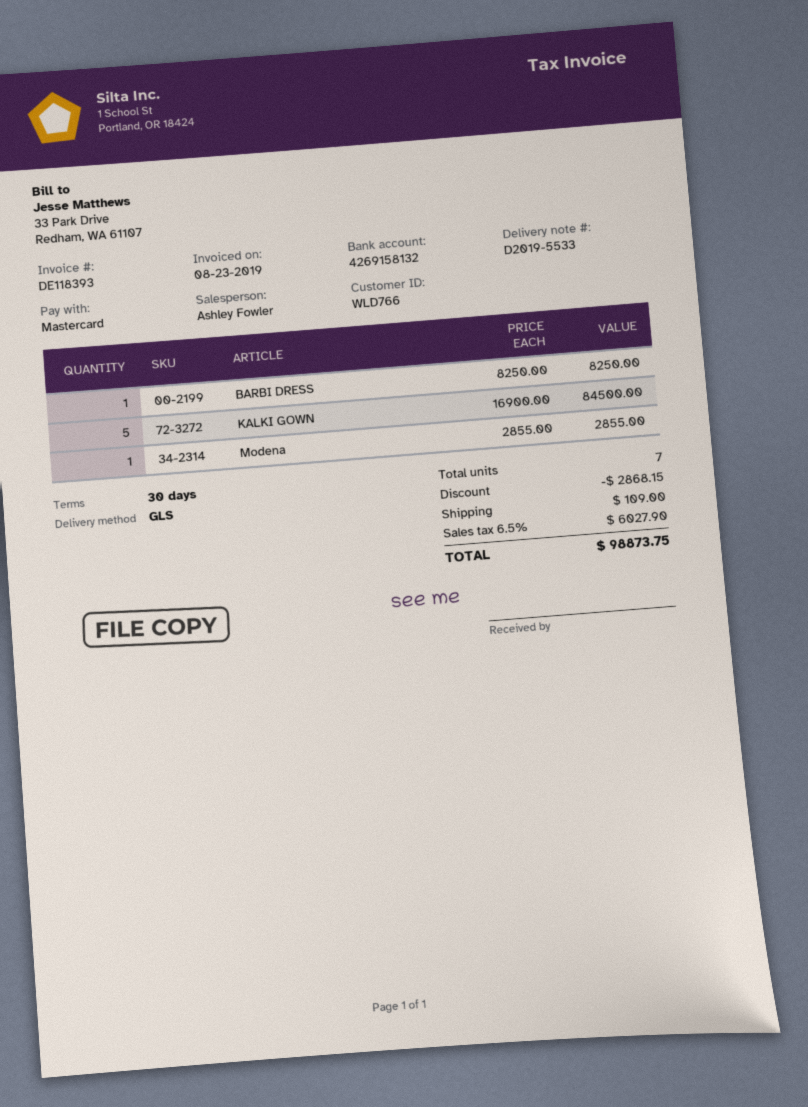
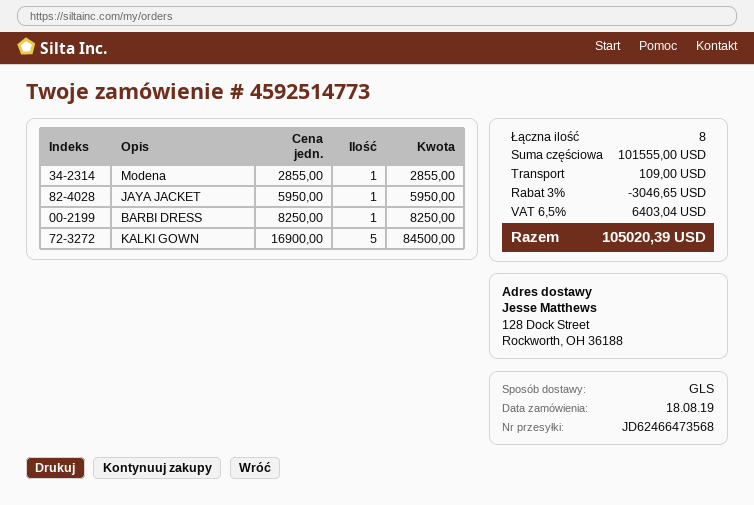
JAYA JACKET: none -> 1 x 5950.00 = 5950.00
total quantity: 7 -> 8
discount: 2868.15 -> 3046.65
tax: 6.5% = 6027.90 -> 6.5% = 6403.04
total: 98873.75 -> 105020.39

